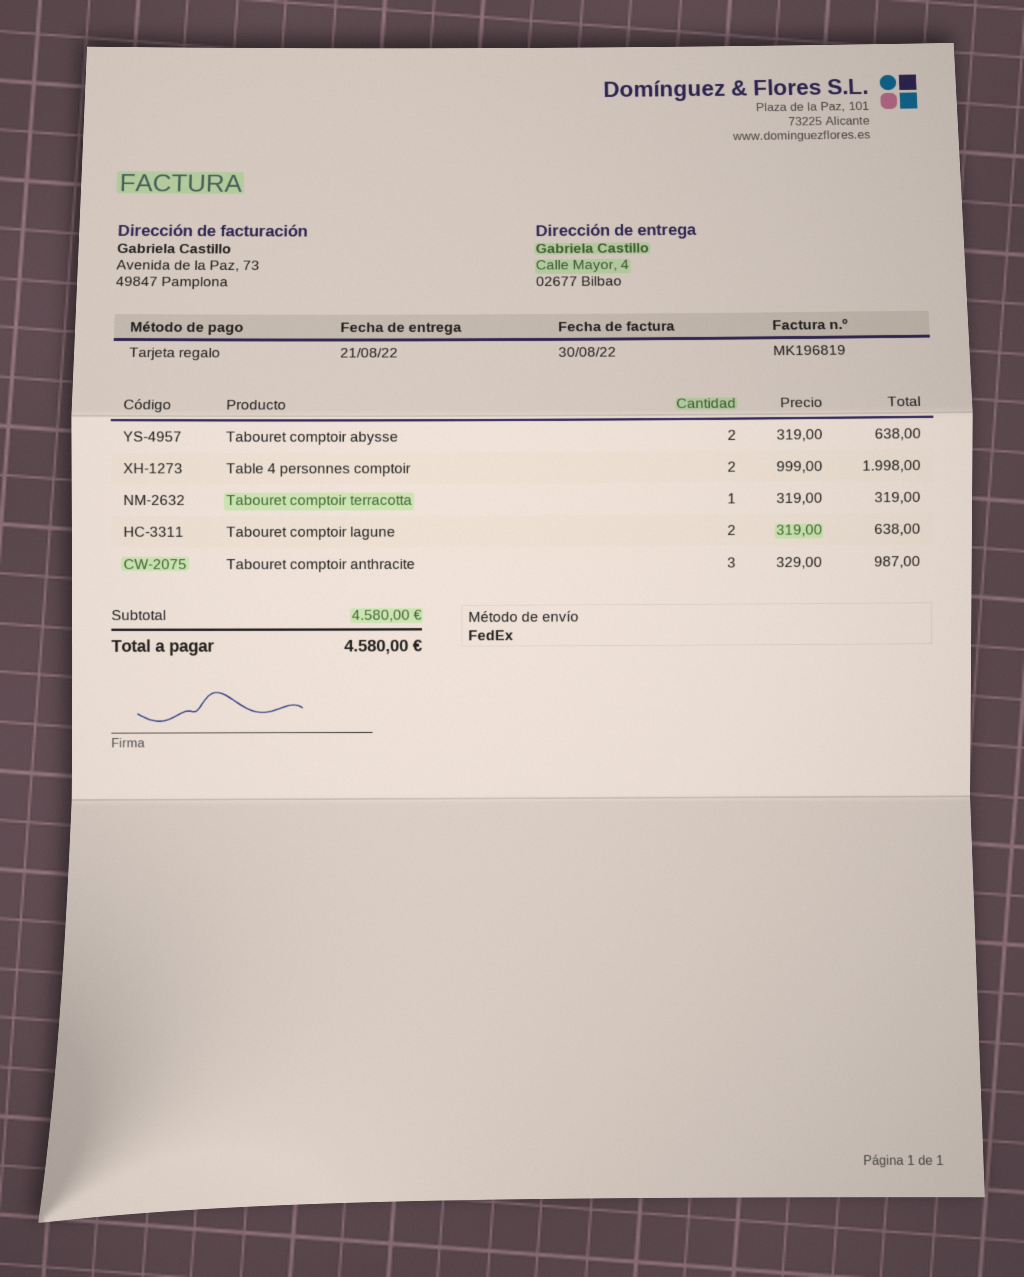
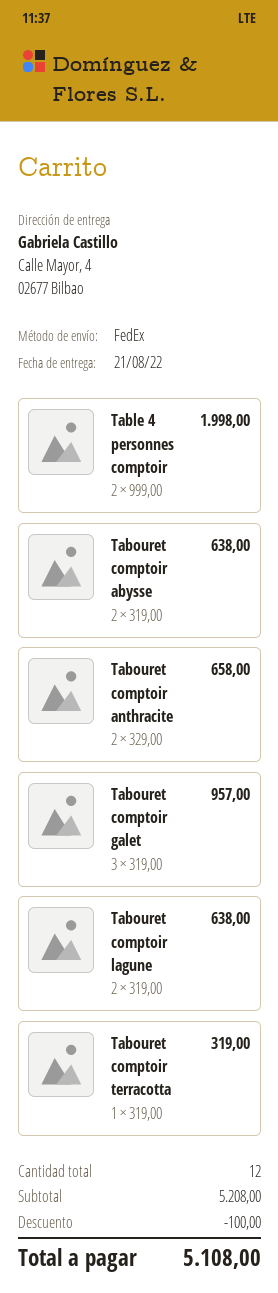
Tabouret comptoir anthracite: 3 x 329.00 = 987.00 -> 2 x 329.00 = 658.00
Tabouret comptoir galet: none -> 3 x 319.00 = 957.00
subtotal: 4580.00 -> 5208.00
discount: none -> 100.00
total: 4580.00 -> 5108.00

